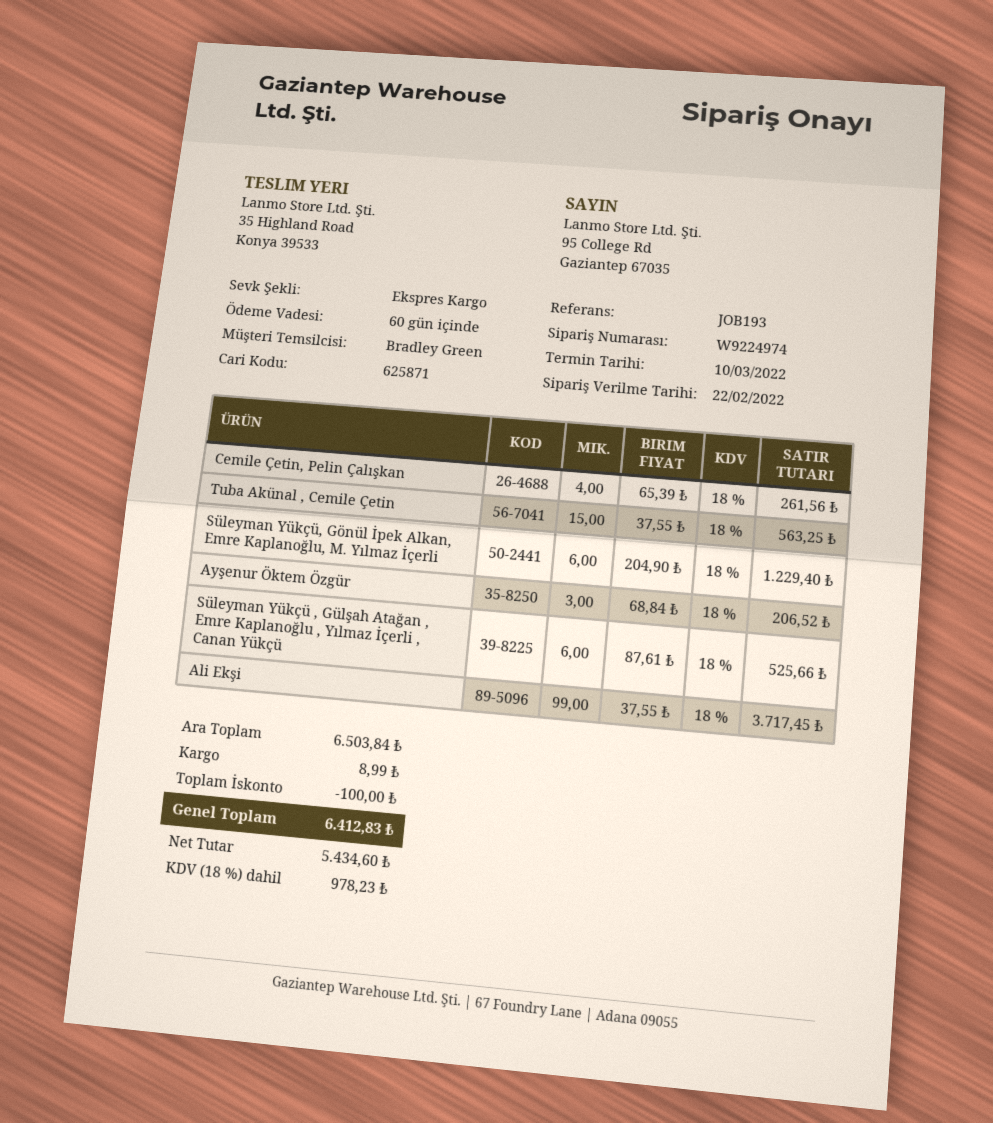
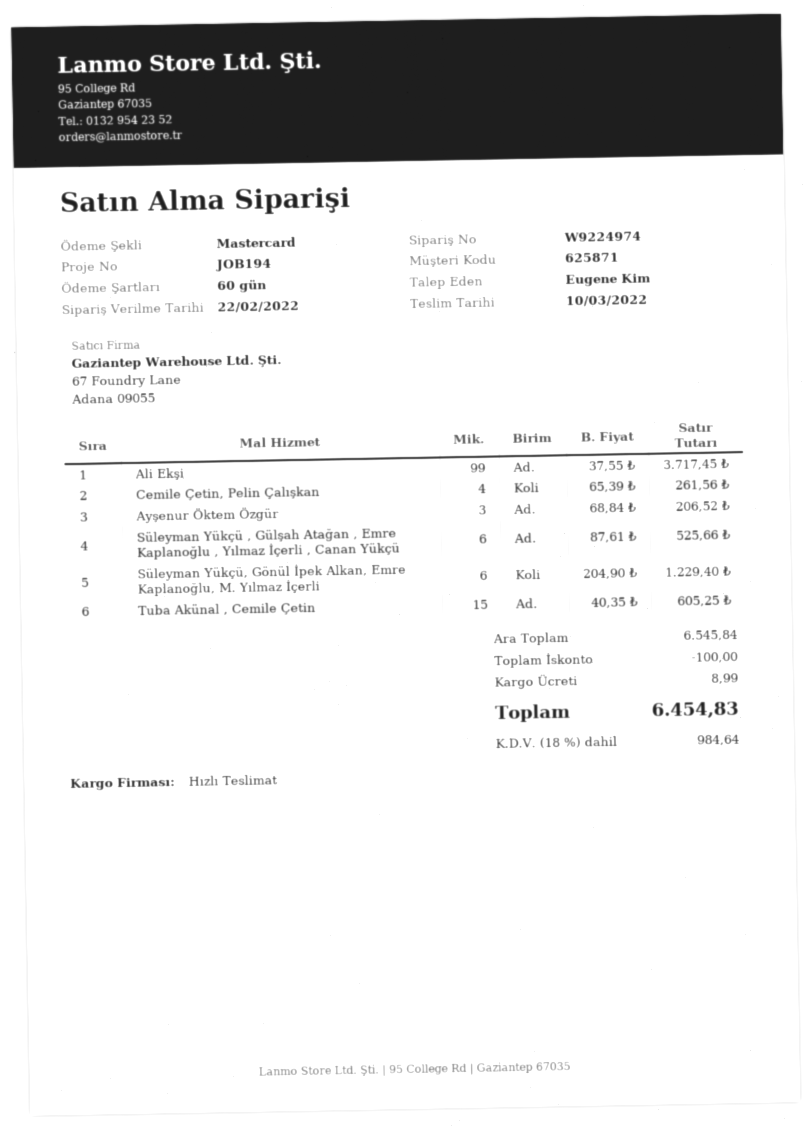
reference: JOB193 -> JOB194
Tuba Akünal , Cemile Çetin: 15 x 37.55 = 563.25 -> 15 x 40.35 = 605.25
subtotal: 6503.84 -> 6545.84
tax: 18% = 978.23 -> 18% = 984.64
total: 6412.83 -> 6454.83

